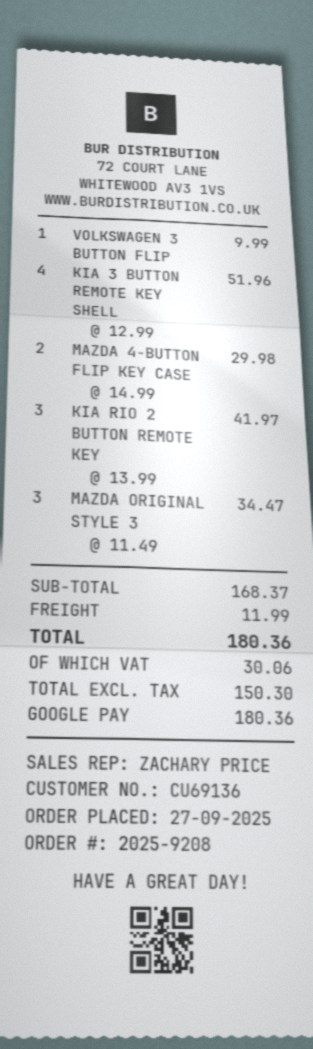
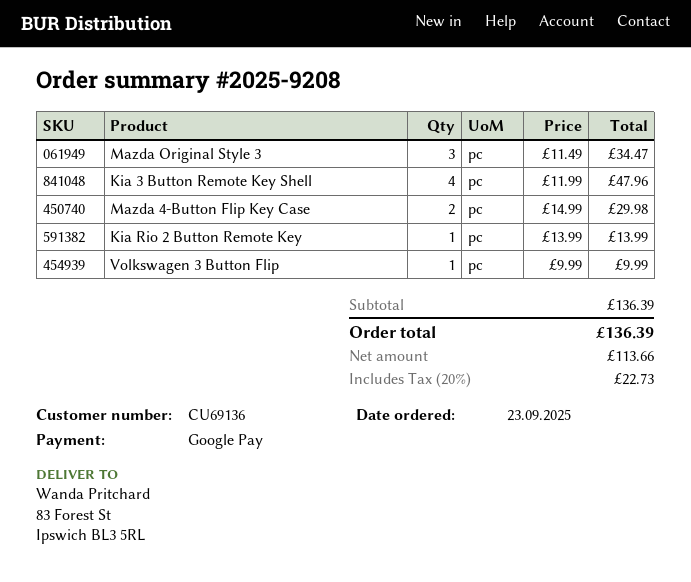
order date: 2025-09-27 -> 2025-09-23
KIA 3 BUTTON REMOTE KEY SHELL: 4 x 12.99 = 51.96 -> 4 x 11.99 = 47.96
KIA RIO 2 BUTTON REMOTE KEY: 3 x 13.99 = 41.97 -> 1 x 13.99 = 13.99
subtotal: 168.37 -> 136.39
shipping: 11.99 -> none
net: 150.30 -> 113.66
tax: 30.06 -> 22.73
total: 180.36 -> 136.39

